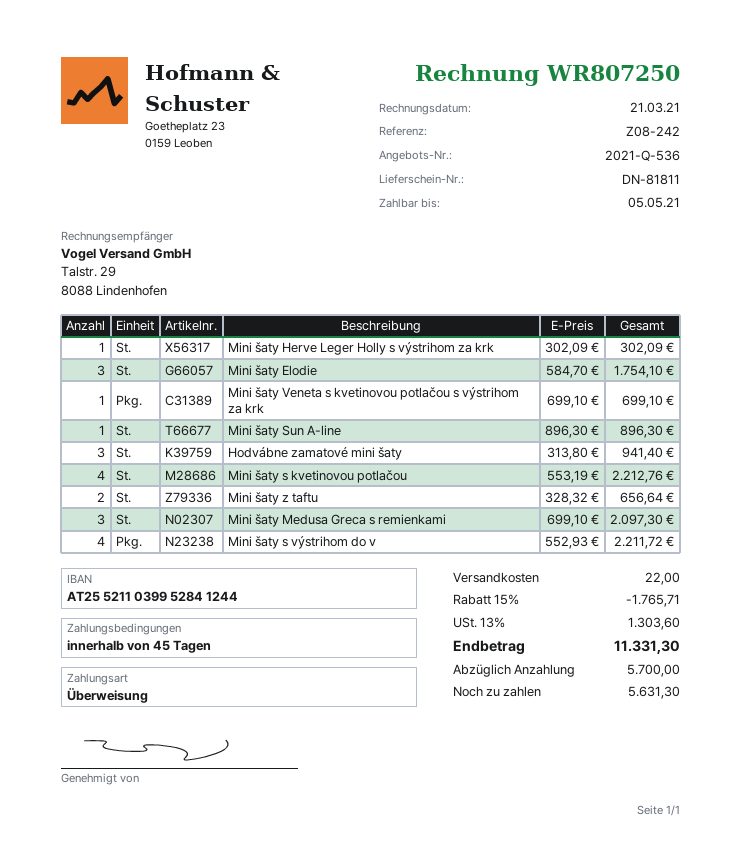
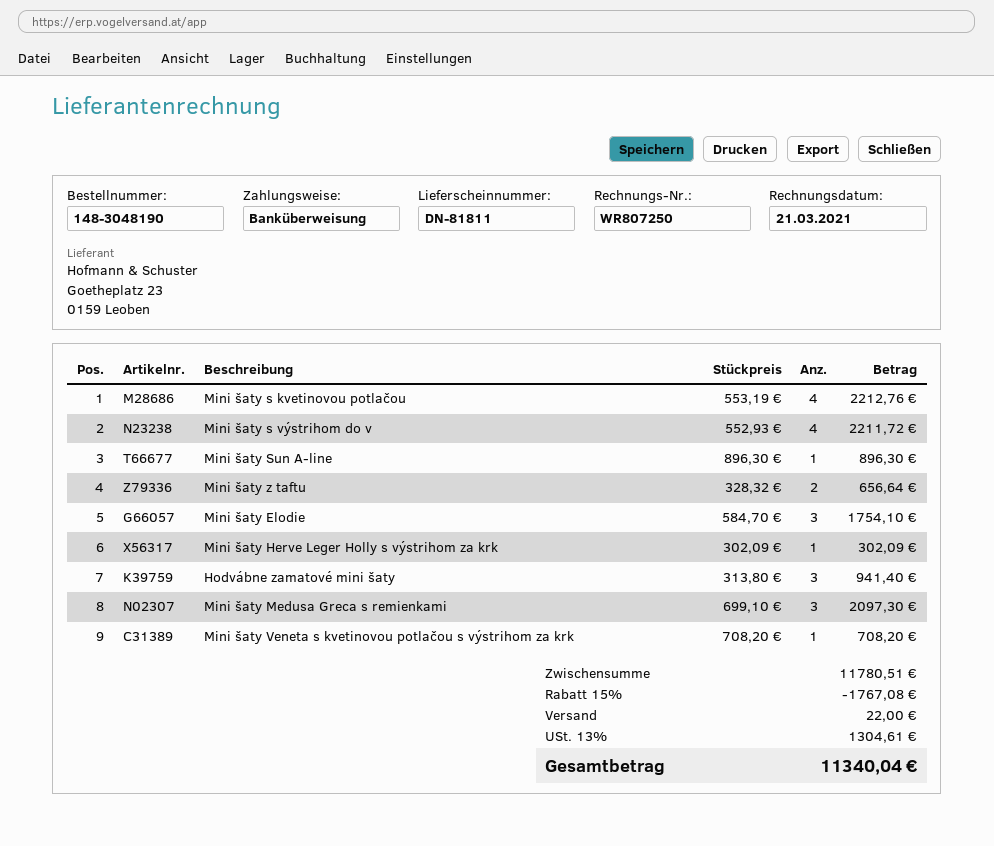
Mini šaty Veneta s kvetinovou potlačou s výstrihom za krk: 1 x 699.10 = 699.10 -> 1 x 708.20 = 708.20
discount: 15% = 1765.71 -> 15% = 1767.08
tax: 13% = 1303.60 -> 13% = 1304.61
total: 11331.30 -> 11340.04

